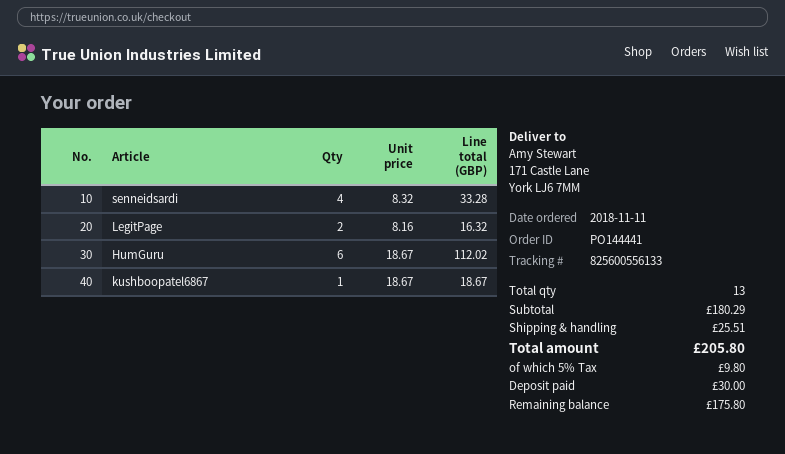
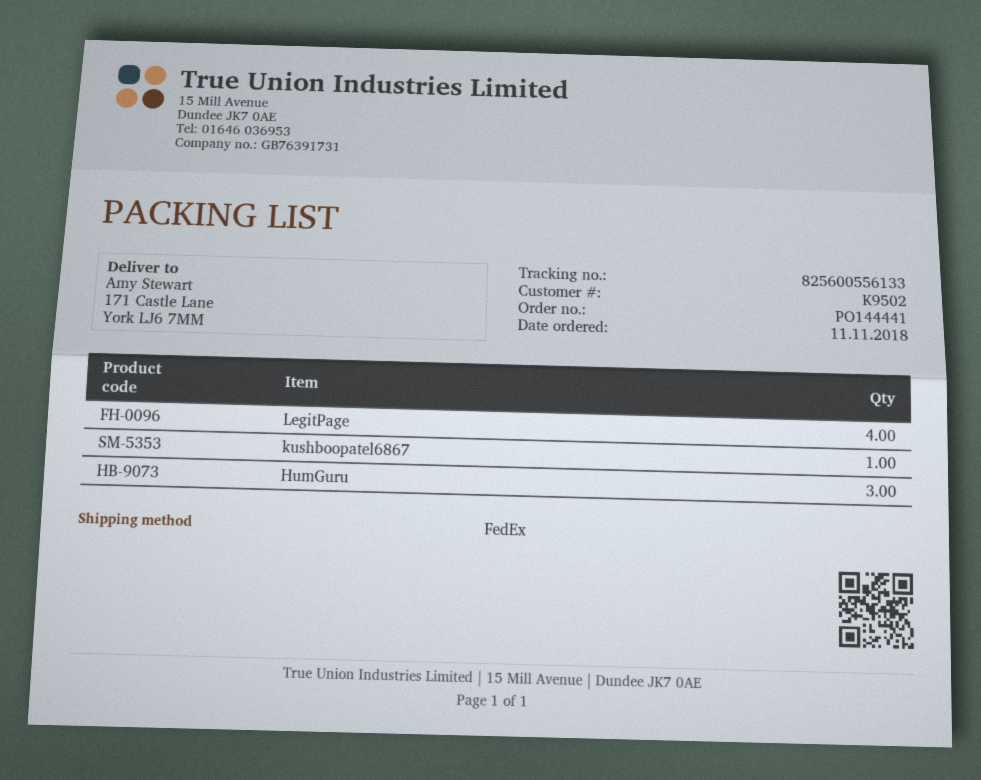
senneidsardi: 4 -> none
LegitPage: 2 -> 4
HumGuru: 6 -> 3

